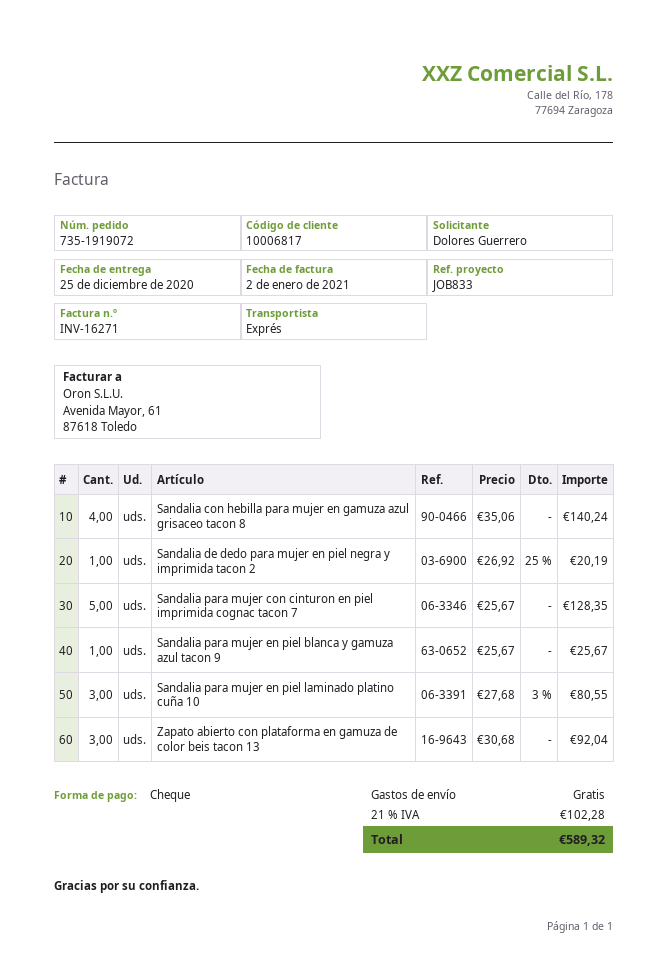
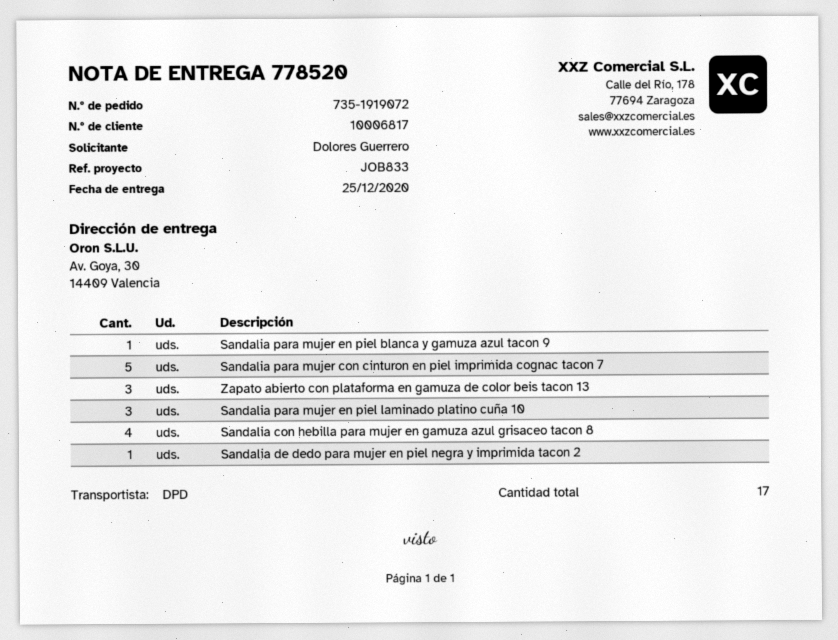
shipping method: express -> DPD

